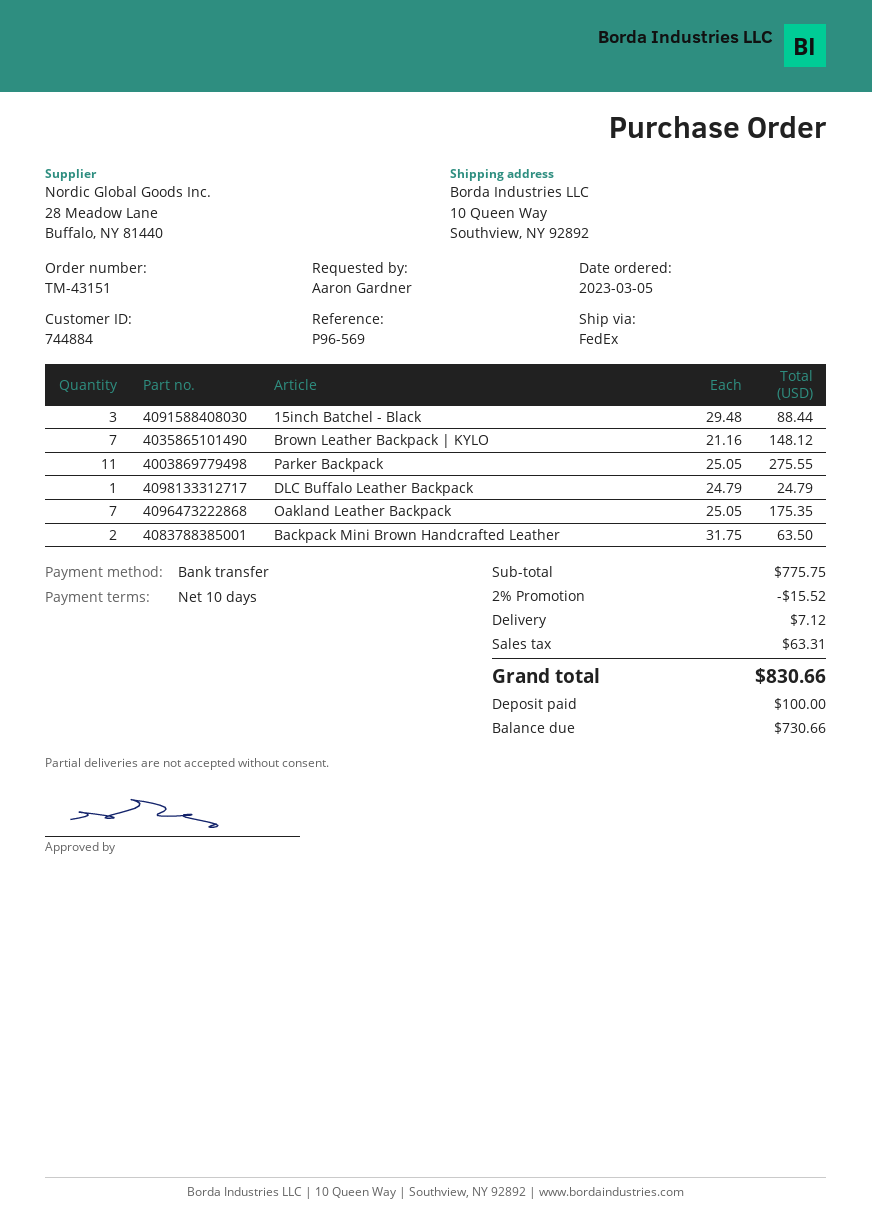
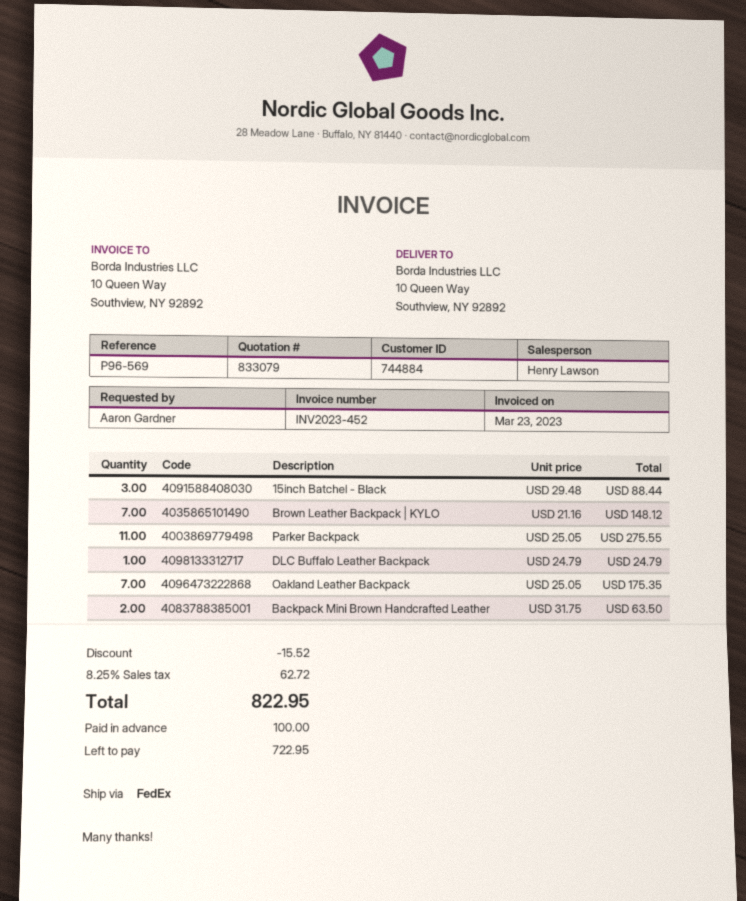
shipping: 7.12 -> none
tax: 63.31 -> 62.72
total: 830.66 -> 822.95
balance: 730.66 -> 722.95

